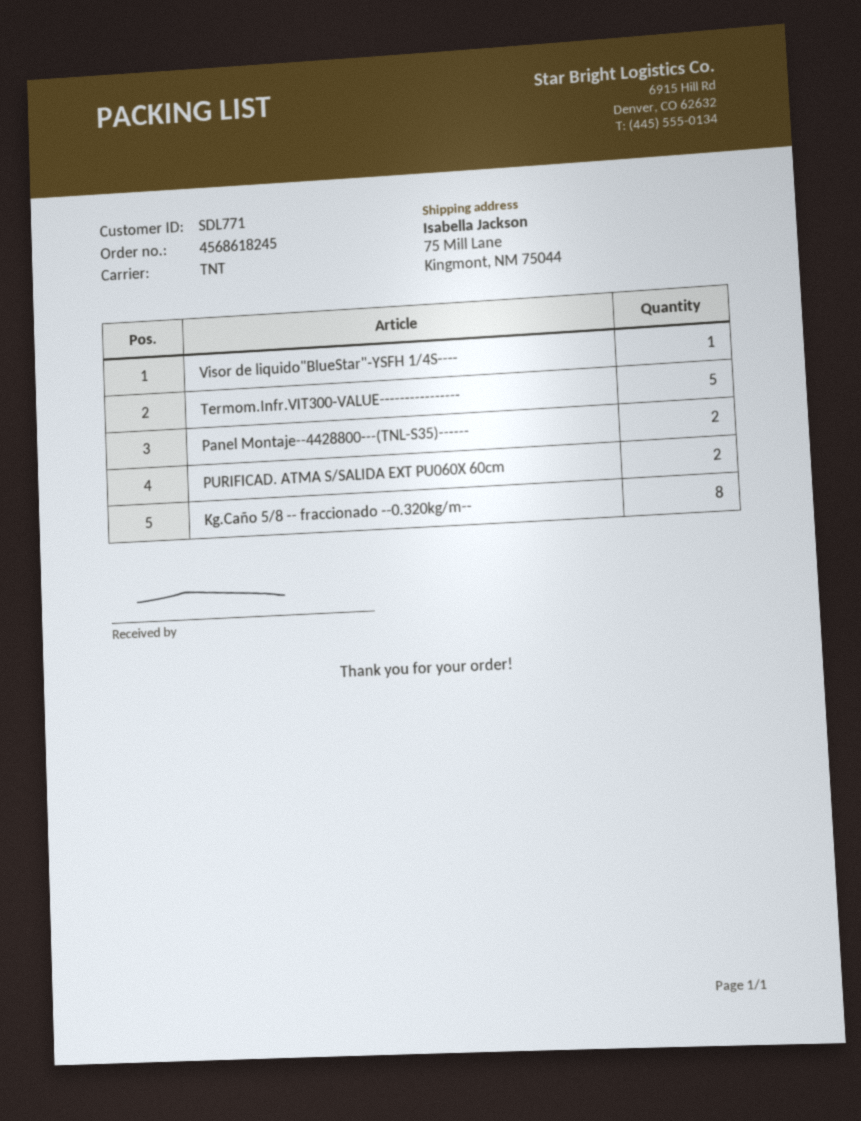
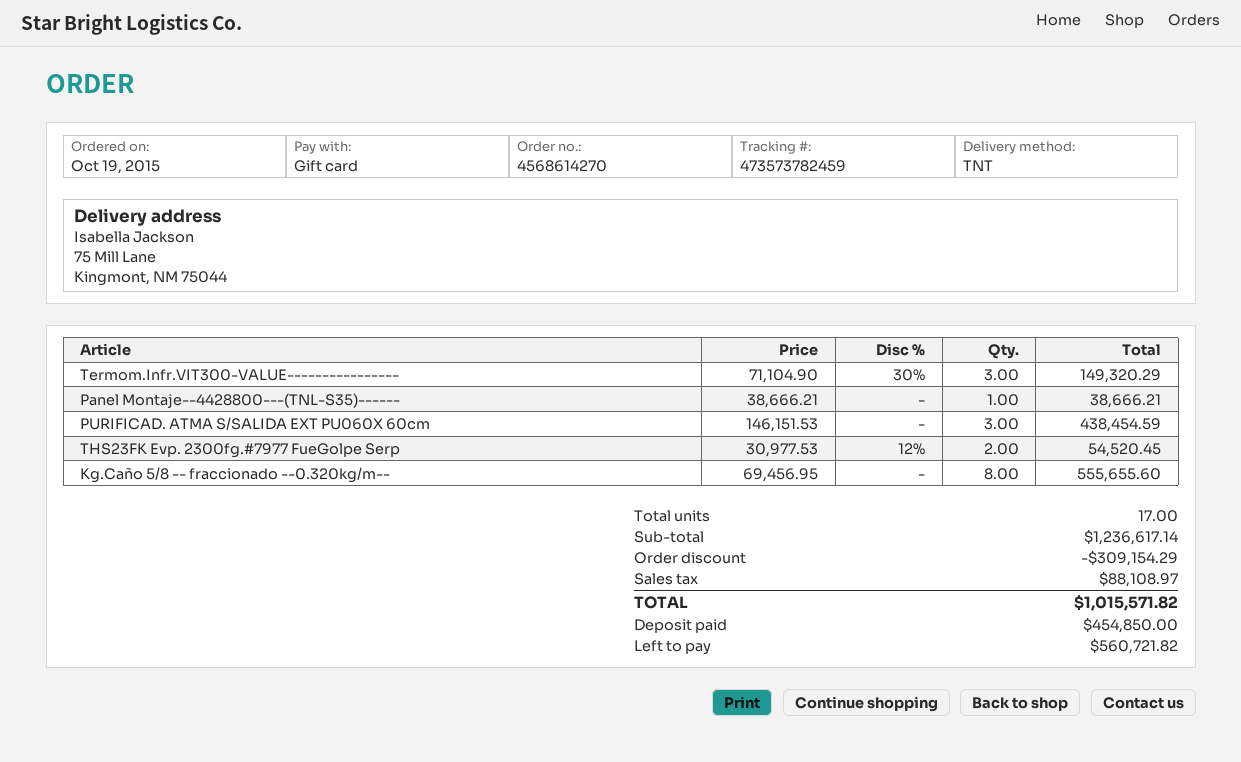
order number: 4568618245 -> 4568614270
Visor de liquido"BlueStar"-YSFH 1/4S----: 1 -> none
Termom.Infr.VIT300-VALUE----------------: 5 -> 3
Panel Montaje--4428800---(TNL-S35)------: 2 -> 1
PURIFICAD. ATMA S/SALIDA EXT PU060X 60cm: 2 -> 3
THS23FK Evp. 2300fg.#7977 FueGolpe Serp: none -> 2

